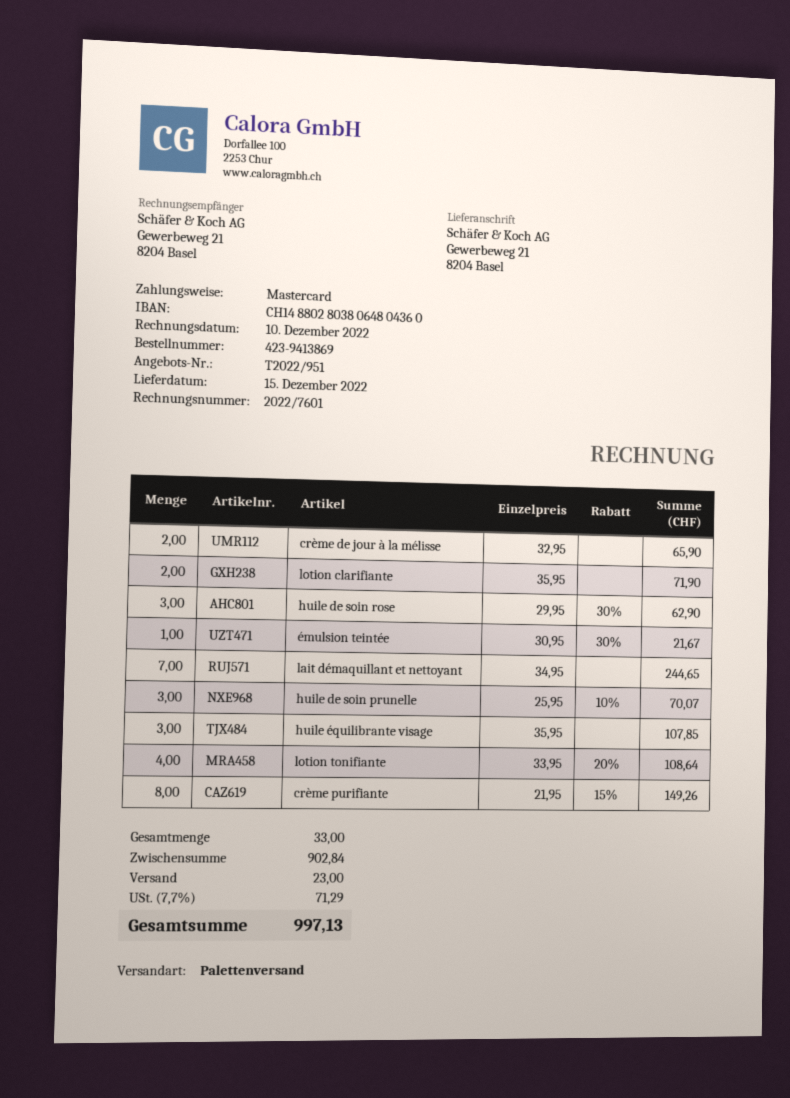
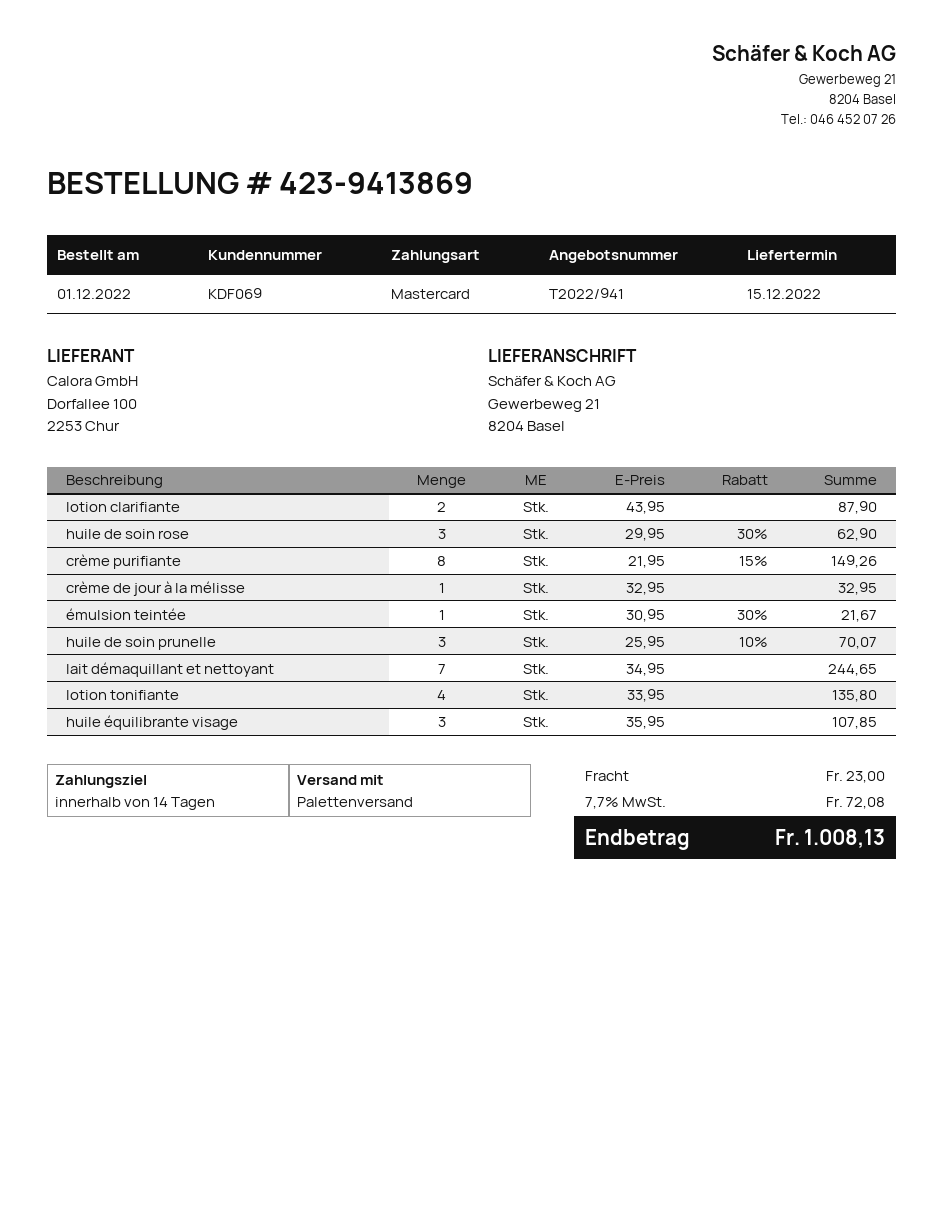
quote number: T2022/951 -> T2022/941
crème de jour à la mélisse: 2 x 32.95 = 65.90 -> 1 x 32.95 = 32.95
lotion clarifiante: 2 x 35.95 = 71.90 -> 2 x 43.95 = 87.90
lotion tonifiante: 4 x 33.95 - 20% = 108.64 -> 4 x 33.95 = 135.80
tax: 7.7% = 71.29 -> 7.7% = 72.08
total: 997.13 -> 1008.13

